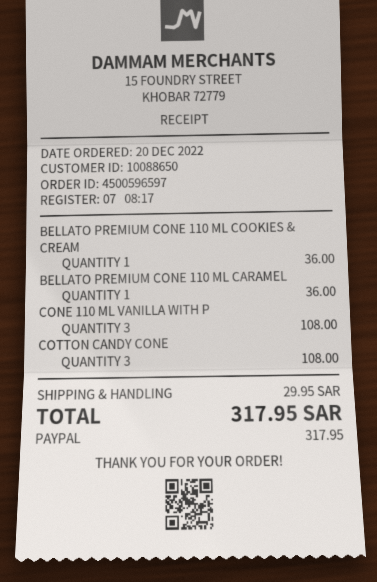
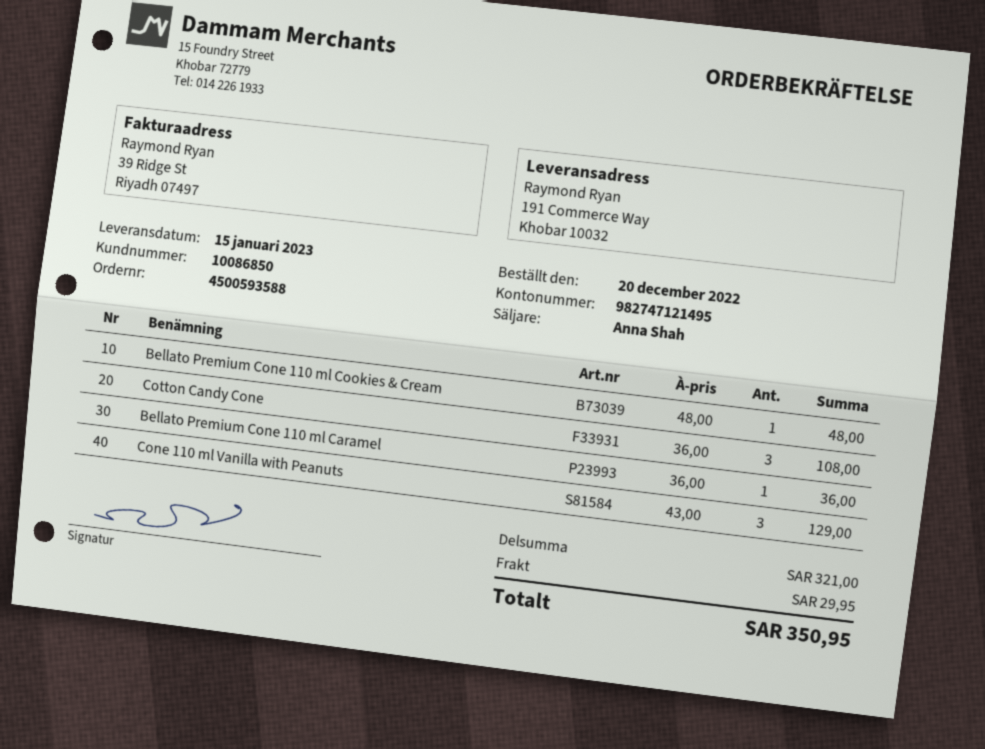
order number: 4500596597 -> 4500593588
customer number: 10088650 -> 10086850
BELLATO PREMIUM CONE 110 ML COOKIES & CREAM: 1 for 36.00 -> 1 for 48.00
CONE 110 ML VANILLA WITH P: 3 for 108.00 -> 3 for 129.00
total: 317.95 -> 350.95

